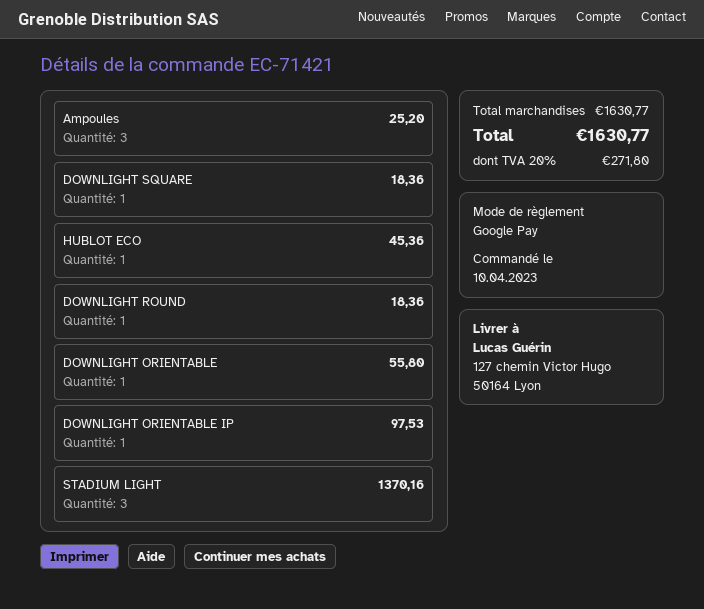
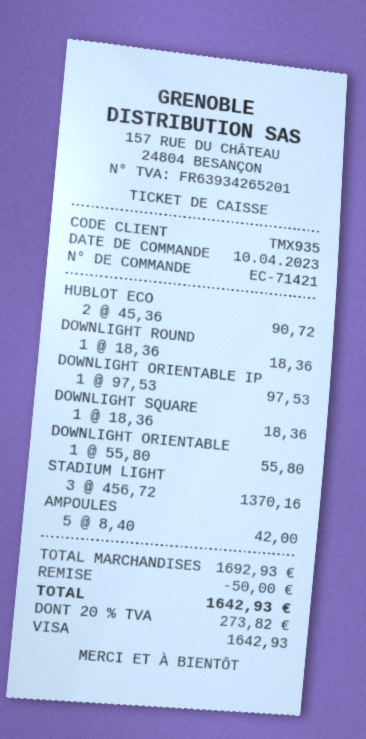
payment method: Google Pay -> Visa
Ampoules: 3 for 25.20 -> 5 for 42.00
HUBLOT ECO: 1 for 45.36 -> 2 for 90.72
subtotal: 1630.77 -> 1692.93
discount: none -> 50.00
tax: 20% = 271.80 -> 20% = 273.82
total: 1630.77 -> 1642.93

